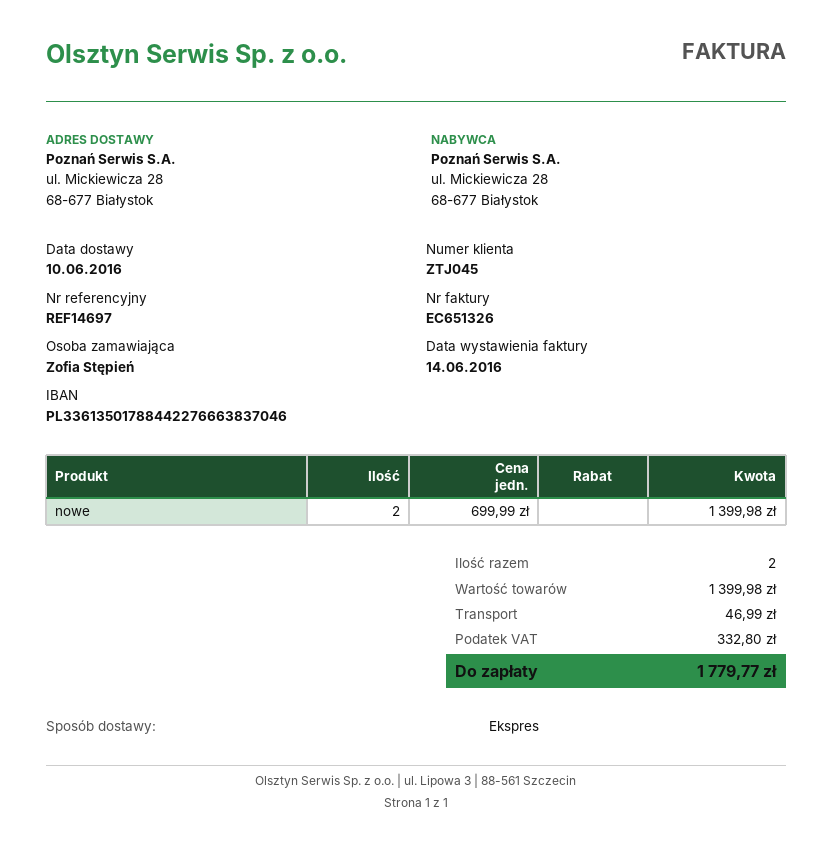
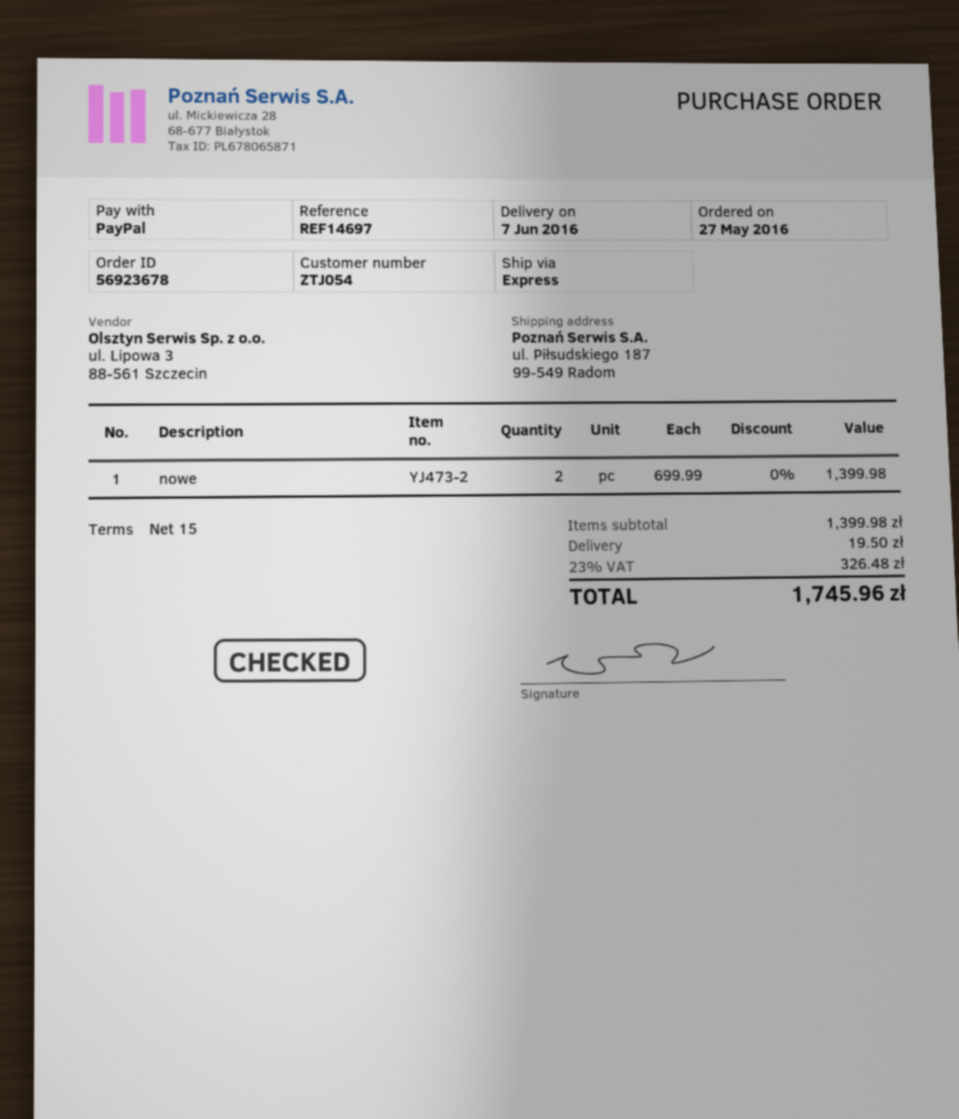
delivery date: 2016-06-10 -> 2016-06-07
customer number: ZTJ045 -> ZTJ054
ship to: ul. Mickiewicza 28, 68-677 Białystok -> ul. Piłsudskiego 187, 99-549 Radom
shipping: 46.99 -> 19.50
tax: 332.80 -> 326.48
total: 1779.77 -> 1745.96

